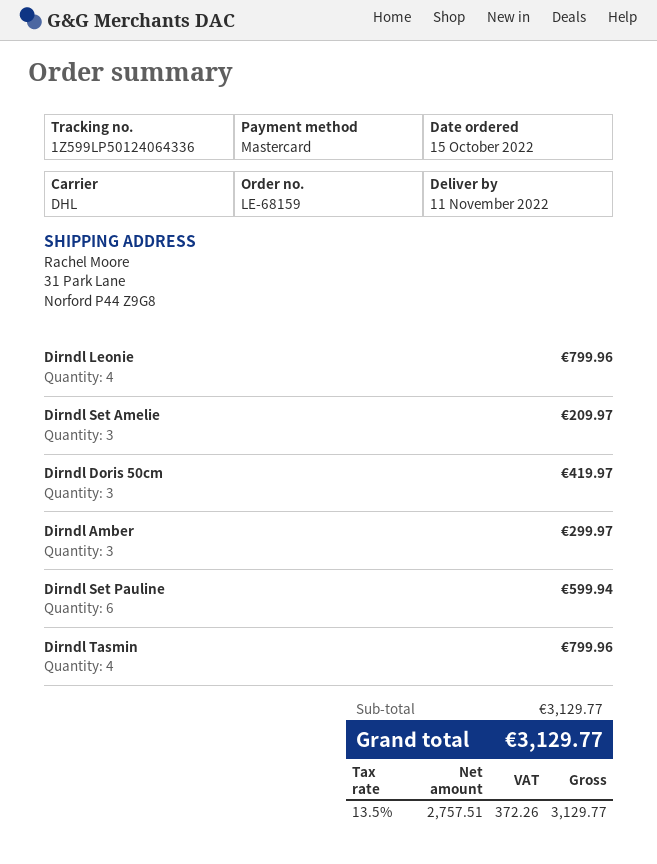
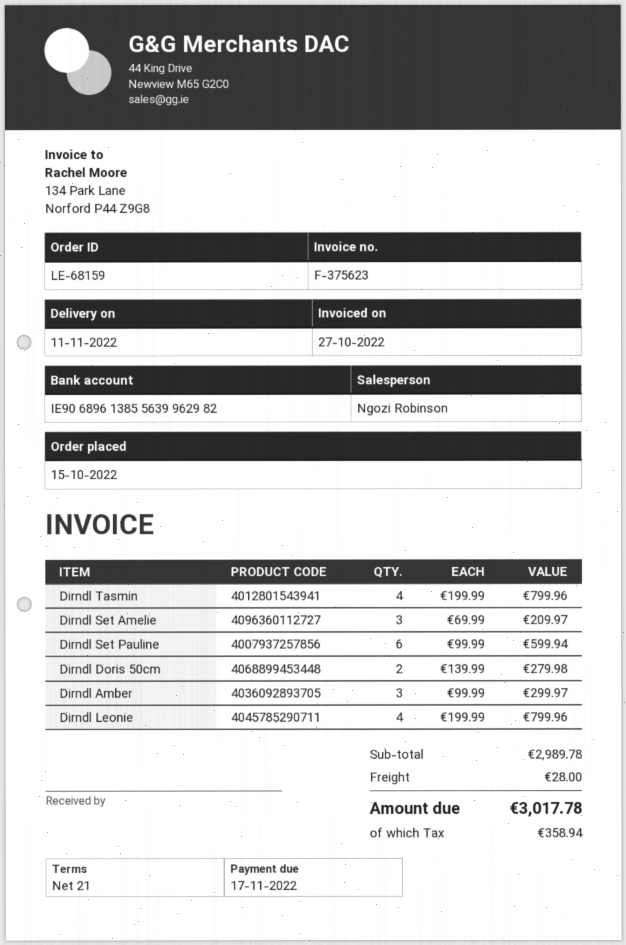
Dirndl Doris 50cm: 3 for 419.97 -> 2 for 279.98
subtotal: 3129.77 -> 2989.78
shipping: none -> 28.00
tax: 372.26 -> 358.94
total: 3129.77 -> 3017.78

